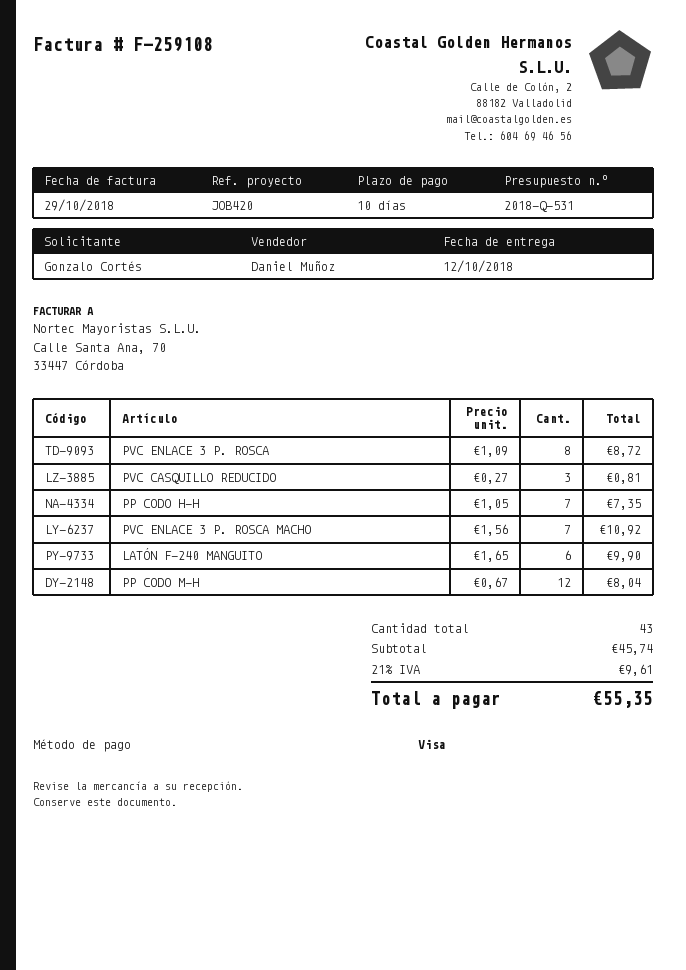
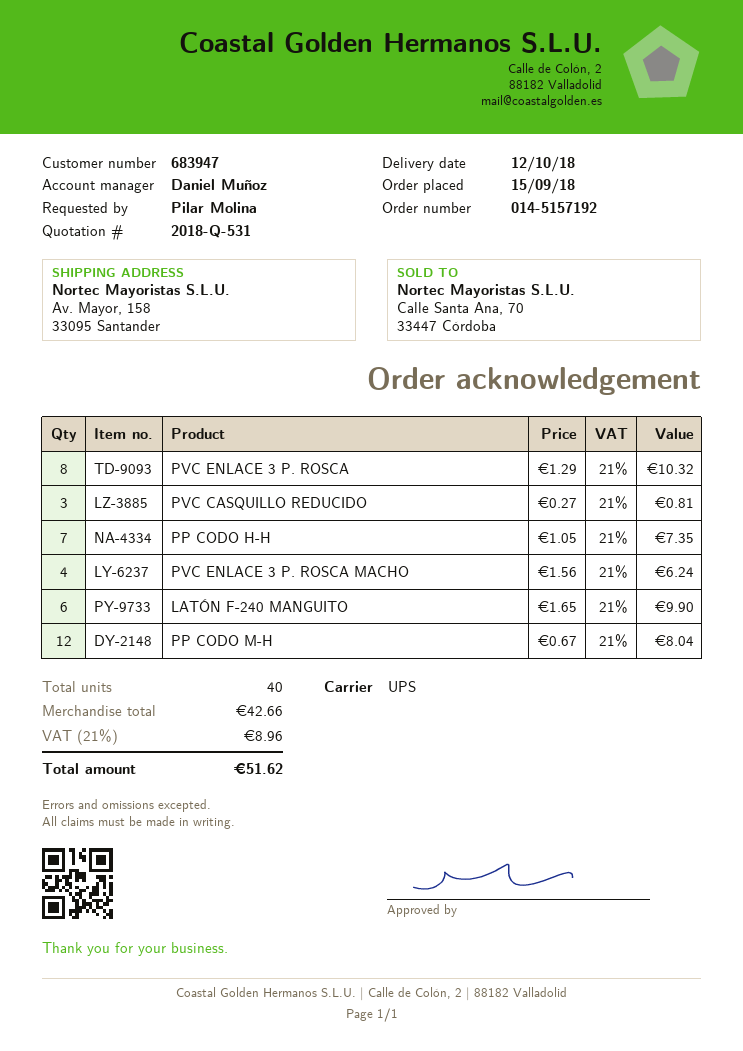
ordered by: Gonzalo Cortés -> Pilar Molina
PVC ENLACE 3 P. ROSCA: 8 x 1.09 = 8.72 -> 8 x 1.29 = 10.32
PVC ENLACE 3 P. ROSCA MACHO: 7 x 1.56 = 10.92 -> 4 x 1.56 = 6.24
total quantity: 43 -> 40
subtotal: 45.74 -> 42.66
tax: 21% = 9.61 -> 21% = 8.96
total: 55.35 -> 51.62

